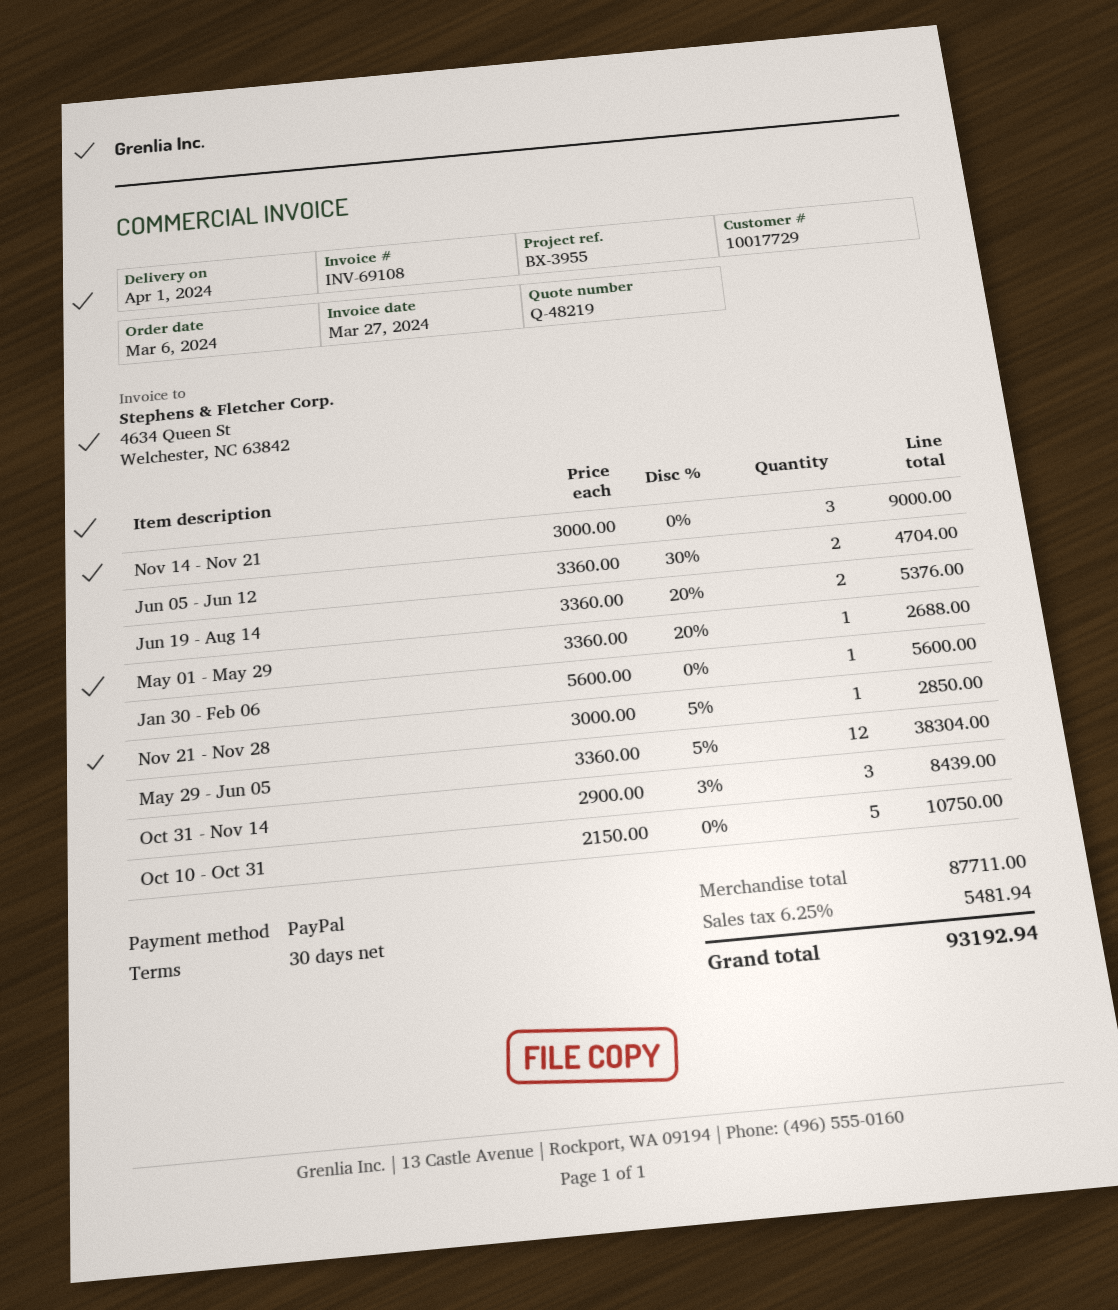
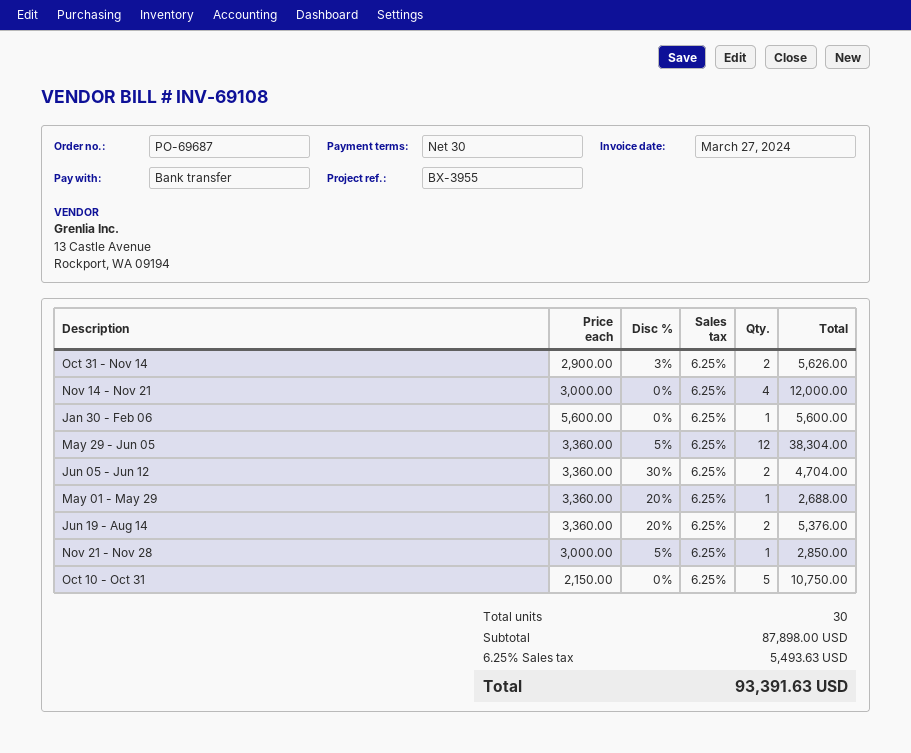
payment method: PayPal -> bank transfer
Nov 14 - Nov 21: 3 x 3000.00 = 9000.00 -> 4 x 3000.00 = 12000.00
Oct 31 - Nov 14: 3 x 2900.00 - 3% = 8439.00 -> 2 x 2900.00 - 3% = 5626.00
subtotal: 87711.00 -> 87898.00
tax: 6.25% = 5481.94 -> 6.25% = 5493.63
total: 93192.94 -> 93391.63

